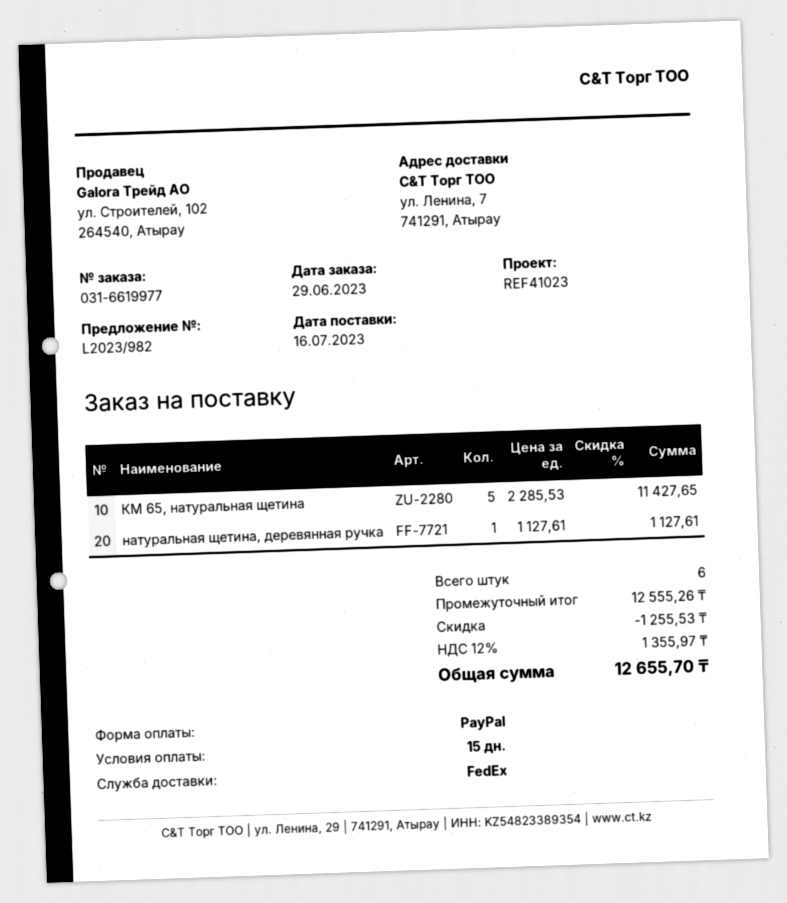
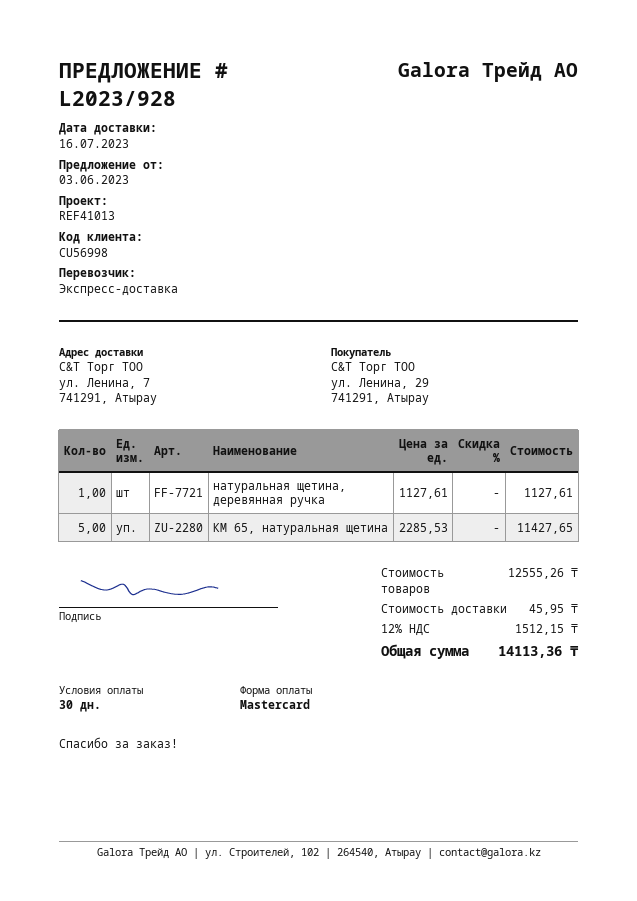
quote number: L2023/982 -> L2023/928
payment terms: 15 days -> 30 days
reference: REF41023 -> REF41013
payment method: PayPal -> Mastercard
shipping method: FedEx -> express
discount: 1255.53 -> none
shipping: none -> 45.95
tax: 12% = 1355.97 -> 12% = 1512.15
total: 12655.70 -> 14113.36

